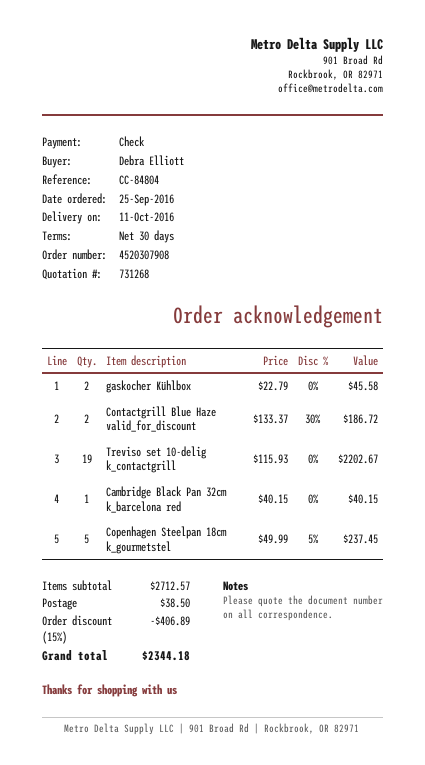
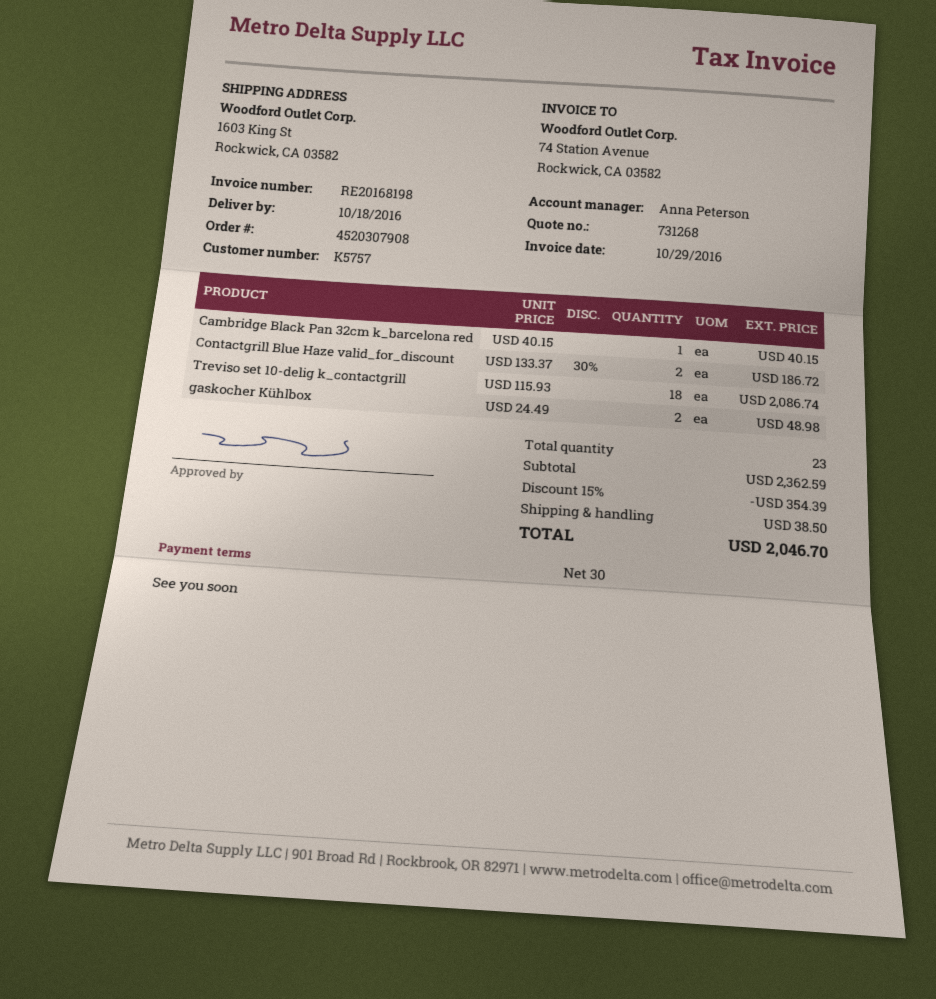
delivery date: 2016-10-11 -> 2016-10-18
gaskocher Kühlbox: 2 x 22.79 = 45.58 -> 2 x 24.49 = 48.98
Treviso set 10-delig k_contactgrill: 19 x 115.93 = 2202.67 -> 18 x 115.93 = 2086.74
Copenhagen Steelpan 18cm k_gourmetstel: 5 x 49.99 - 5% = 237.45 -> none
subtotal: 2712.57 -> 2362.59
discount: 15% = 406.89 -> 15% = 354.39
total: 2344.18 -> 2046.70

